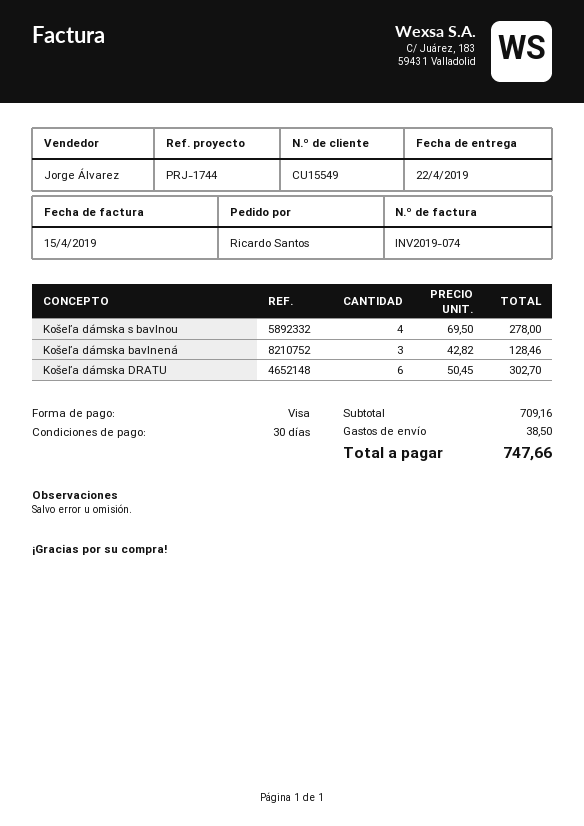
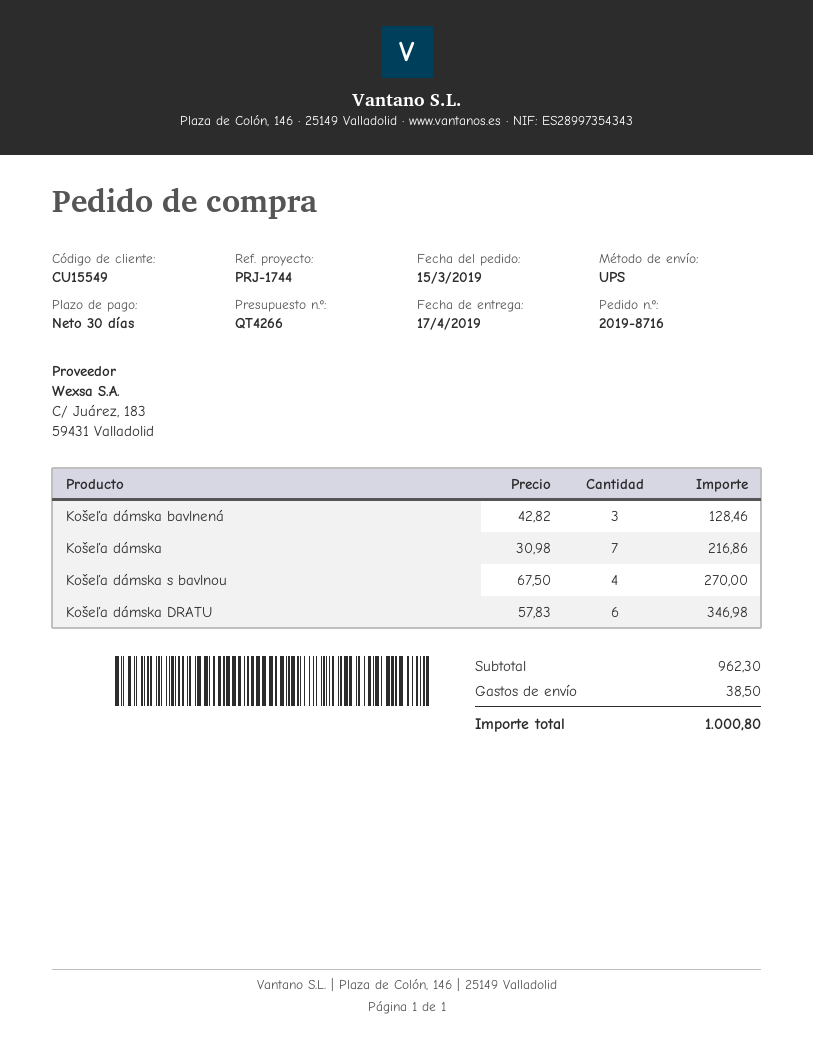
delivery date: 2019-04-22 -> 2019-04-17
Košeľa dámska s bavlnou: 4 x 69.50 = 278.00 -> 4 x 67.50 = 270.00
Košeľa dámska DRATU: 6 x 50.45 = 302.70 -> 6 x 57.83 = 346.98
Košeľa dámska: none -> 7 x 30.98 = 216.86
subtotal: 709.16 -> 962.30
total: 747.66 -> 1000.80

